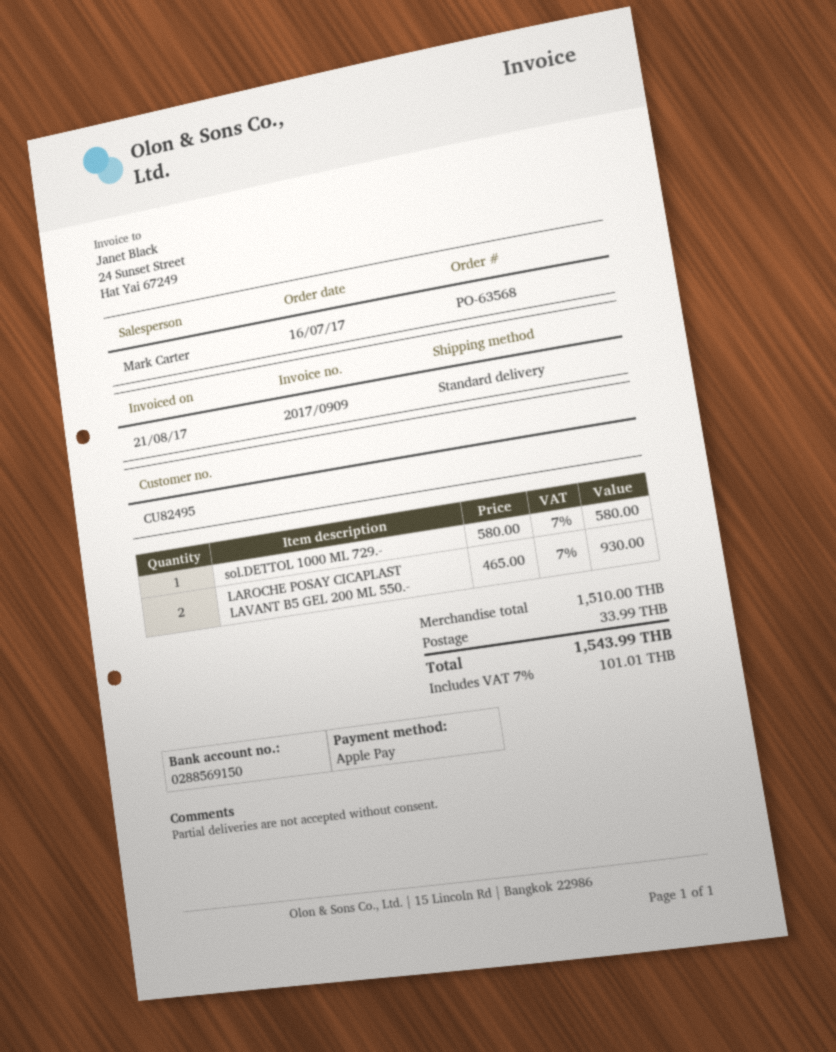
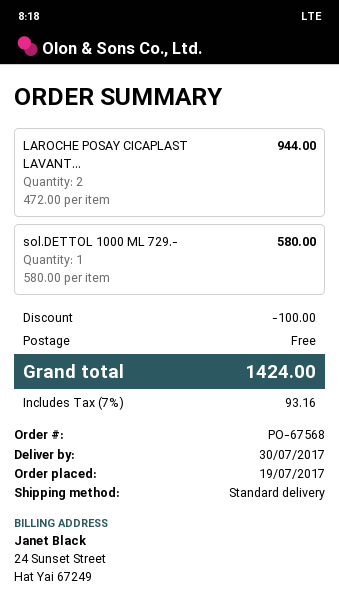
order number: PO-63568 -> PO-67568
order date: 2017-07-16 -> 2017-07-19
LAROCHE POSAY CICAPLAST LAVANT B5 GEL 200 ML 550.-: 2 x 465.00 = 930.00 -> 2 x 472.00 = 944.00
discount: none -> 100.00
shipping: 33.99 -> 0.00
tax: 7% = 101.01 -> 7% = 93.16
total: 1543.99 -> 1424.00

